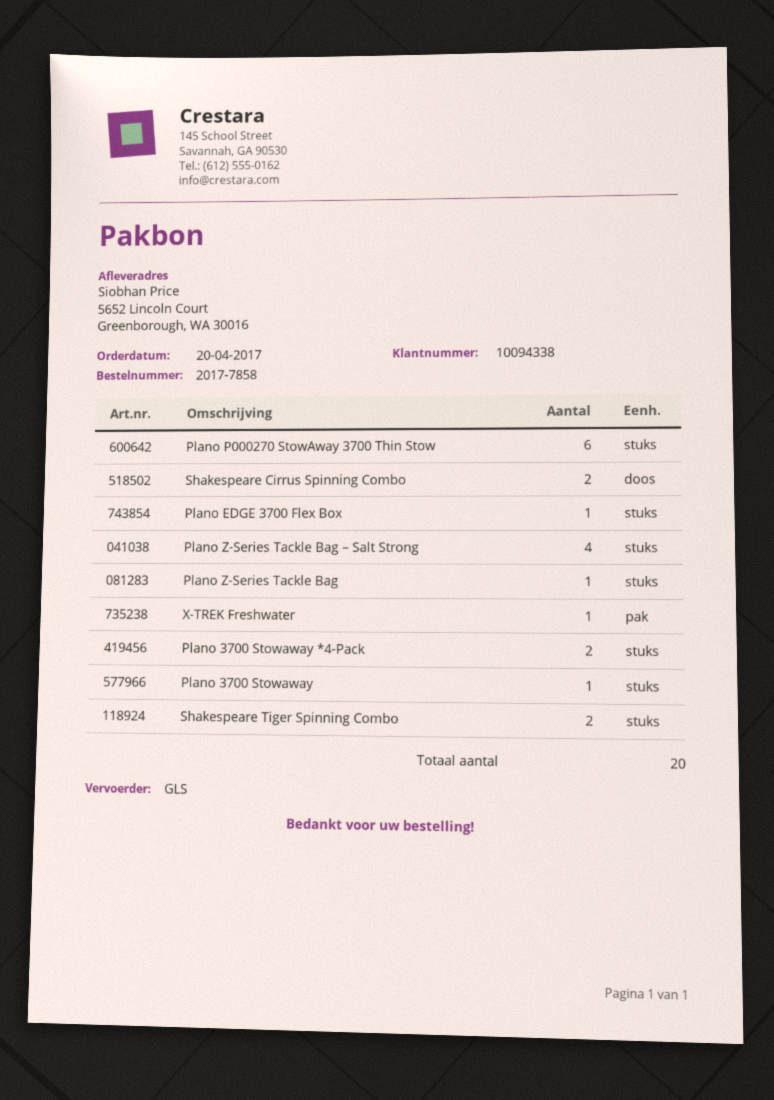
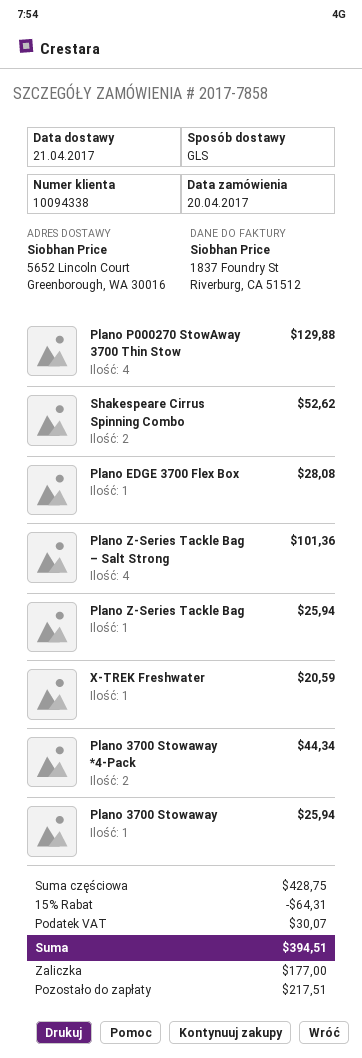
Plano P000270 StowAway 3700 Thin Stow: 6 -> 4
Shakespeare Tiger Spinning Combo: 2 -> none

